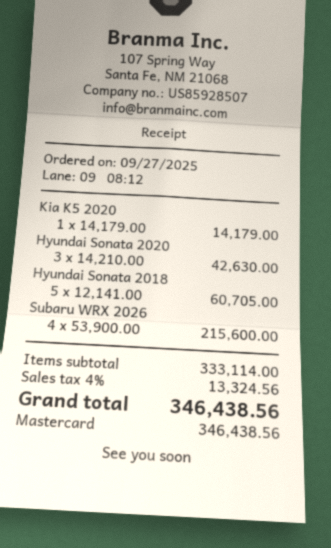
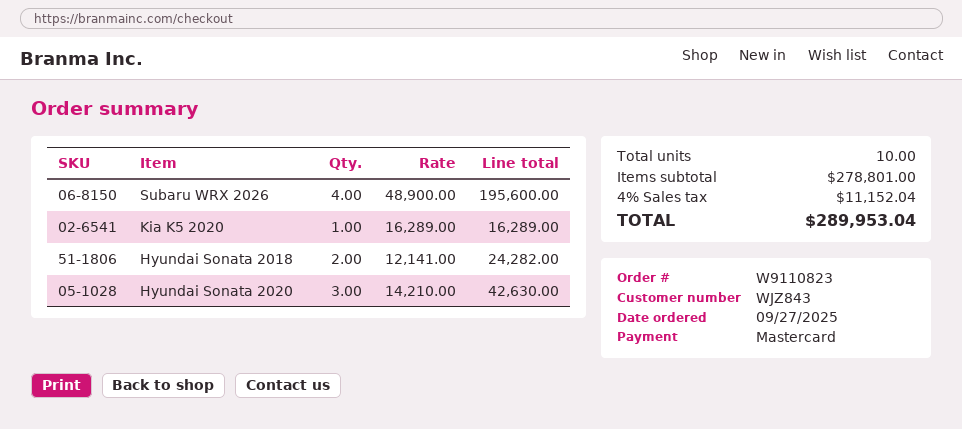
Kia K5 2020: 1 x 14179.00 = 14179.00 -> 1 x 16289.00 = 16289.00
Hyundai Sonata 2018: 5 x 12141.00 = 60705.00 -> 2 x 12141.00 = 24282.00
Subaru WRX 2026: 4 x 53900.00 = 215600.00 -> 4 x 48900.00 = 195600.00
subtotal: 333114.00 -> 278801.00
tax: 4% = 13324.56 -> 4% = 11152.04
total: 346438.56 -> 289953.04

